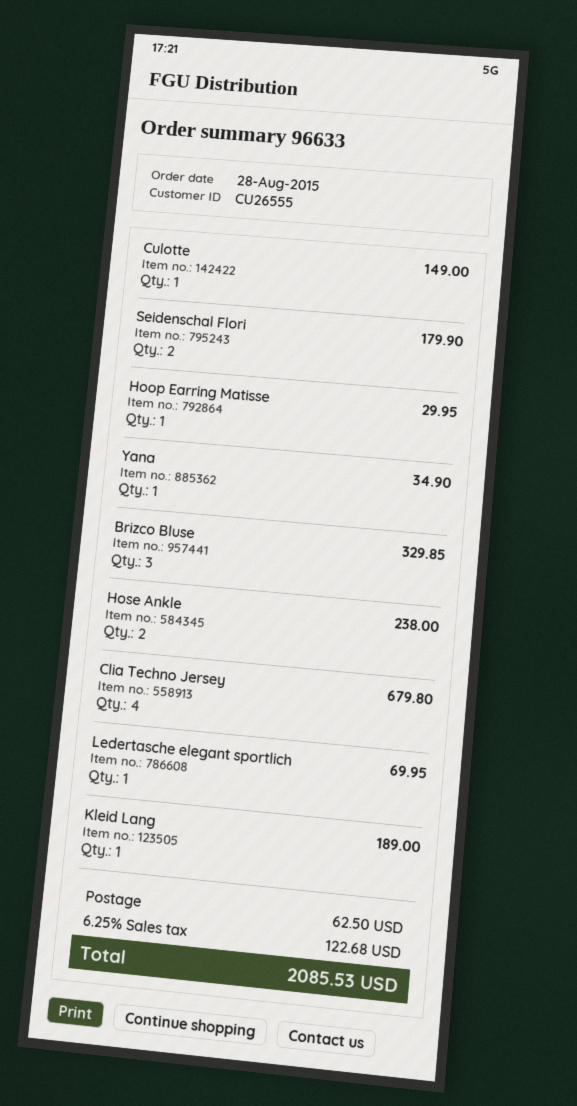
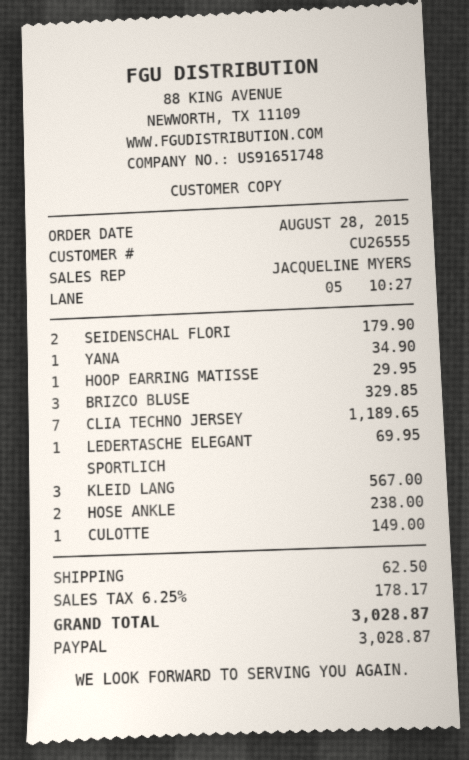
Clia Techno Jersey: 4 for 679.80 -> 7 for 1189.65
Kleid Lang: 1 for 189.00 -> 3 for 567.00
tax: 6.25% = 122.68 -> 6.25% = 178.17
total: 2085.53 -> 3028.87

